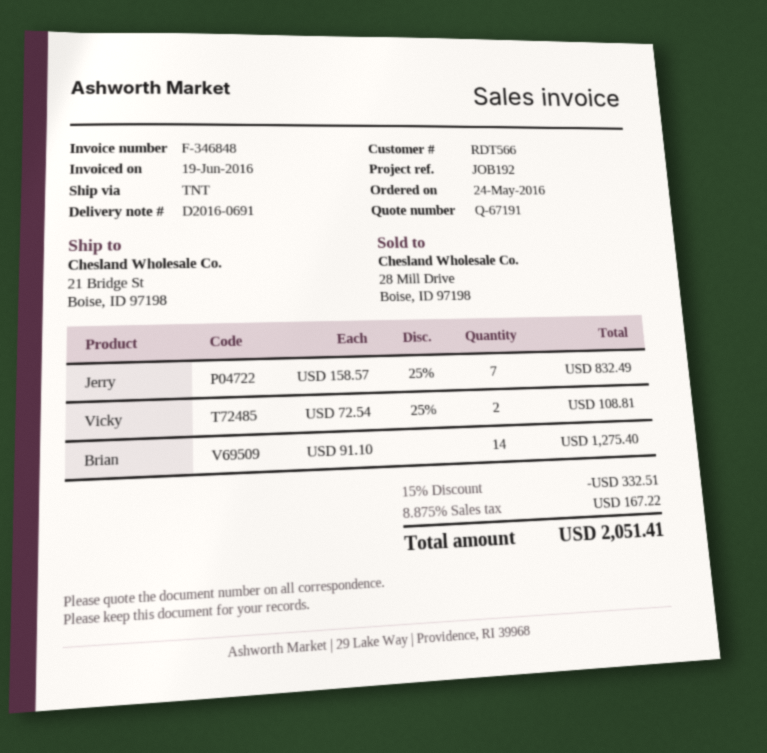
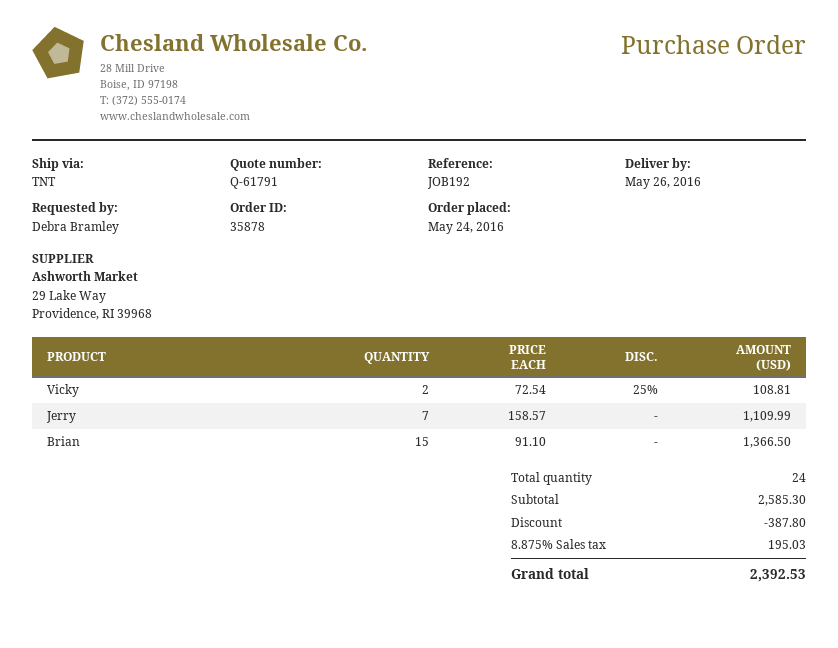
quote number: Q-67191 -> Q-61791
Jerry: 7 x 158.57 - 25% = 832.49 -> 7 x 158.57 = 1109.99
Brian: 14 x 91.10 = 1275.40 -> 15 x 91.10 = 1366.50
discount: 332.51 -> 387.80
tax: 8.875% = 167.22 -> 8.875% = 195.03
total: 2051.41 -> 2392.53

